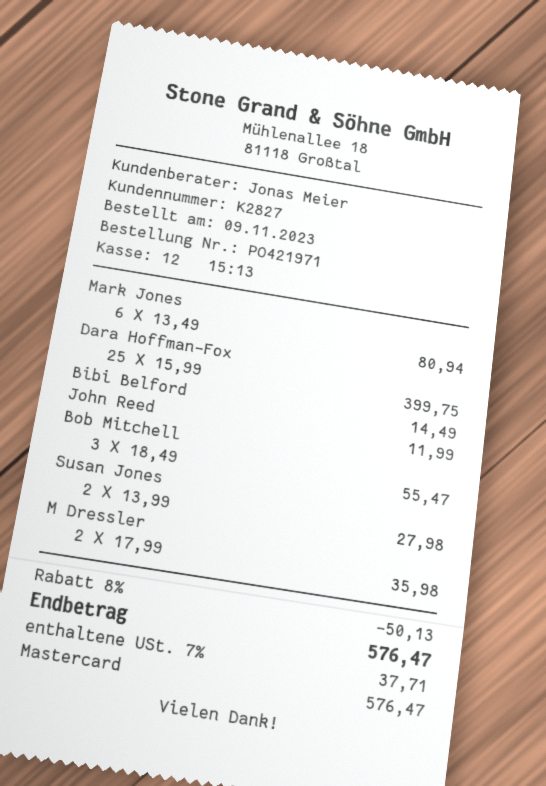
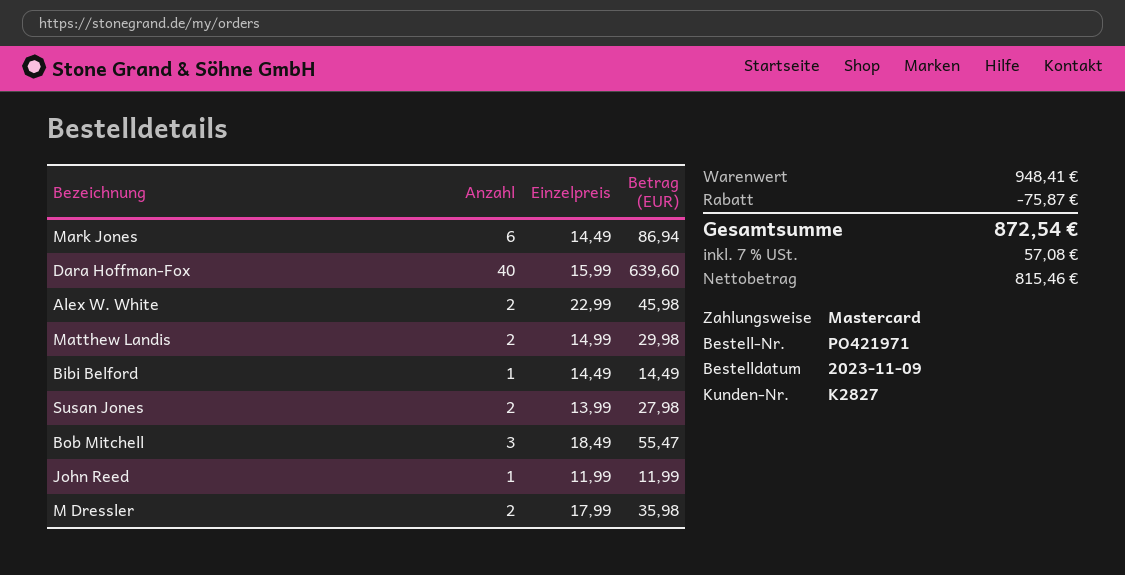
Mark Jones: 6 x 13.49 = 80.94 -> 6 x 14.49 = 86.94
Dara Hoffman-Fox: 25 x 15.99 = 399.75 -> 40 x 15.99 = 639.60
Alex W. White: none -> 2 x 22.99 = 45.98
Matthew Landis: none -> 2 x 14.99 = 29.98
discount: 50.13 -> 75.87
tax: 7% = 37.71 -> 7% = 57.08
total: 576.47 -> 872.54

